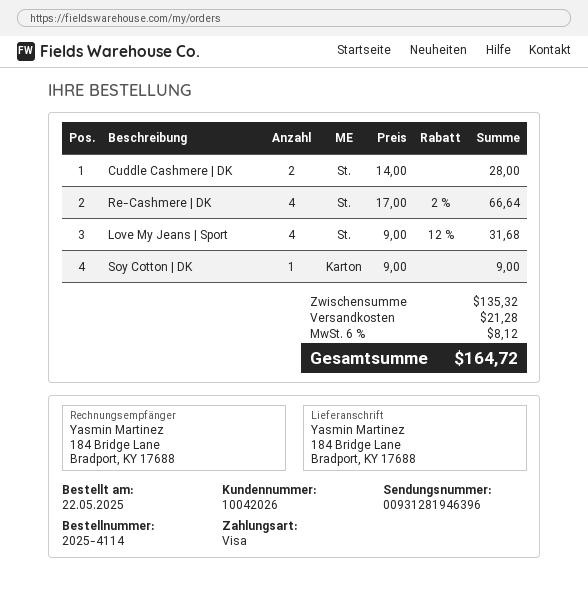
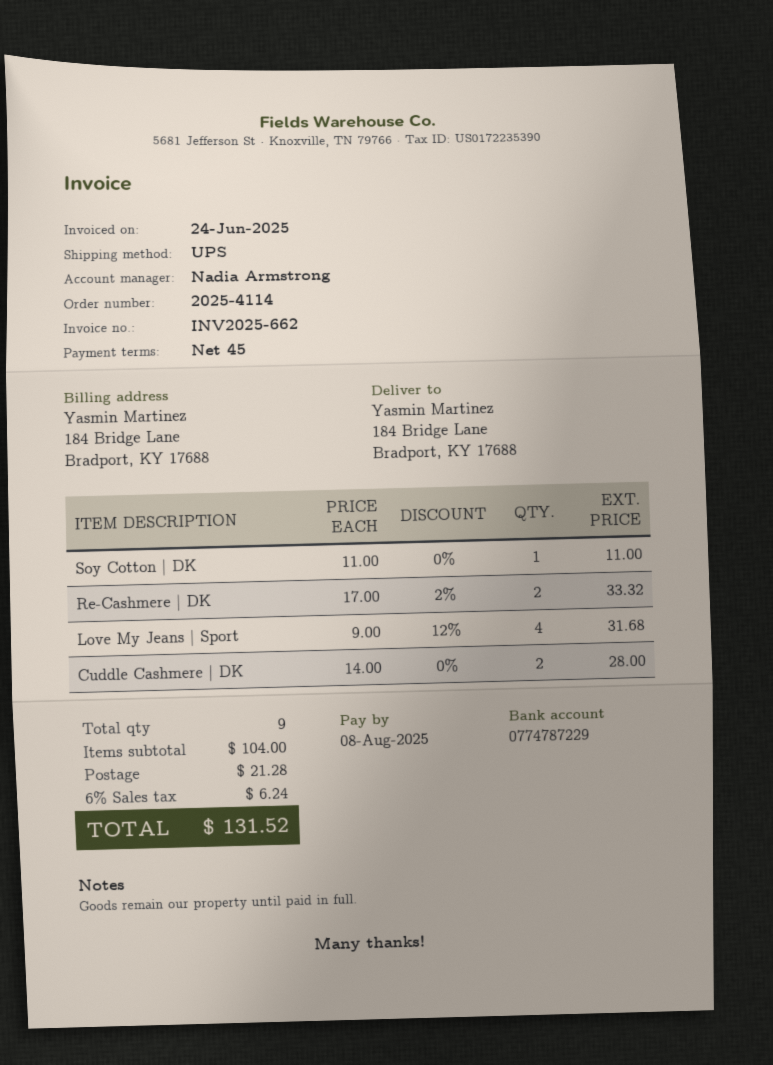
Re-Cashmere | DK: 4 x 17.00 - 2% = 66.64 -> 2 x 17.00 - 2% = 33.32
Soy Cotton | DK: 1 x 9.00 = 9.00 -> 1 x 11.00 = 11.00
subtotal: 135.32 -> 104.00
tax: 6% = 8.12 -> 6% = 6.24
total: 164.72 -> 131.52

